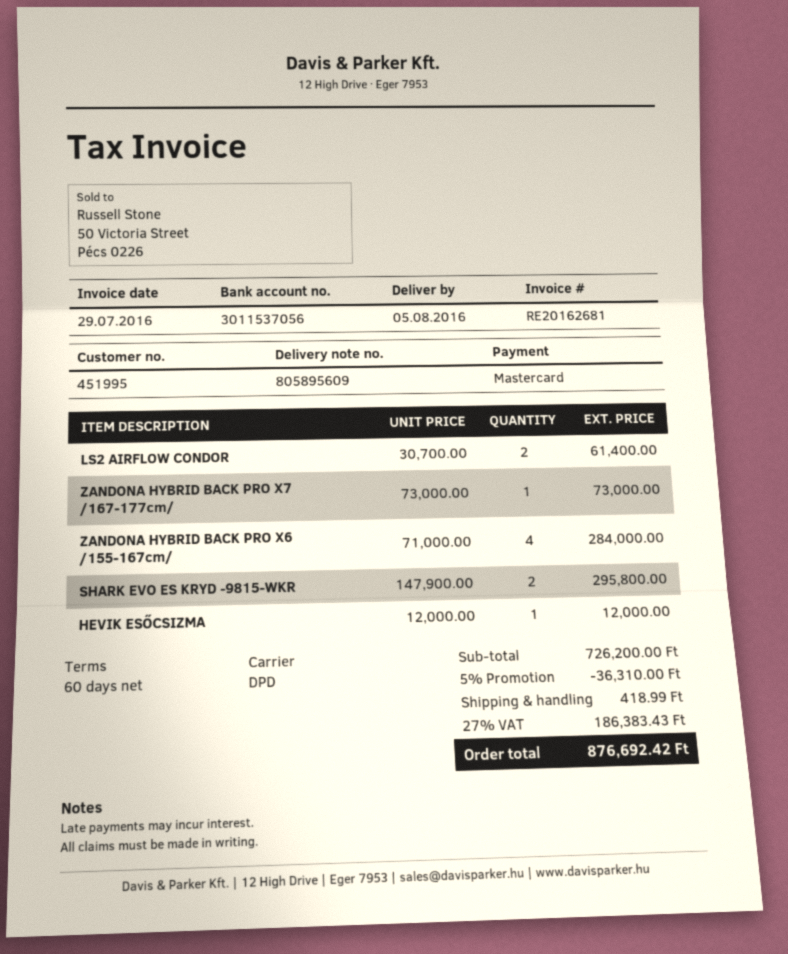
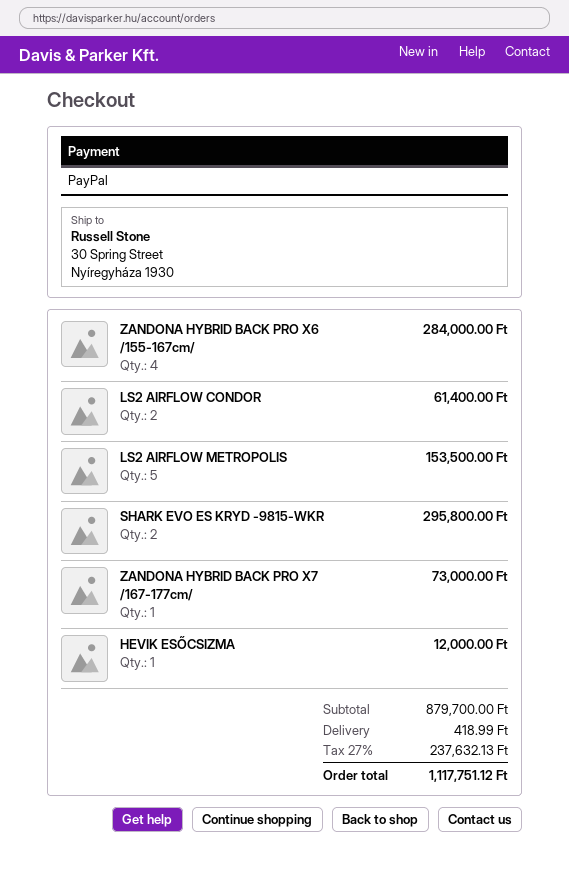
payment method: Mastercard -> PayPal
LS2 AIRFLOW METROPOLIS: none -> 5 for 153500.00
subtotal: 726200.00 -> 879700.00
discount: 5% = 36310.00 -> none
tax: 27% = 186383.43 -> 27% = 237632.13
total: 876692.42 -> 1117751.12

